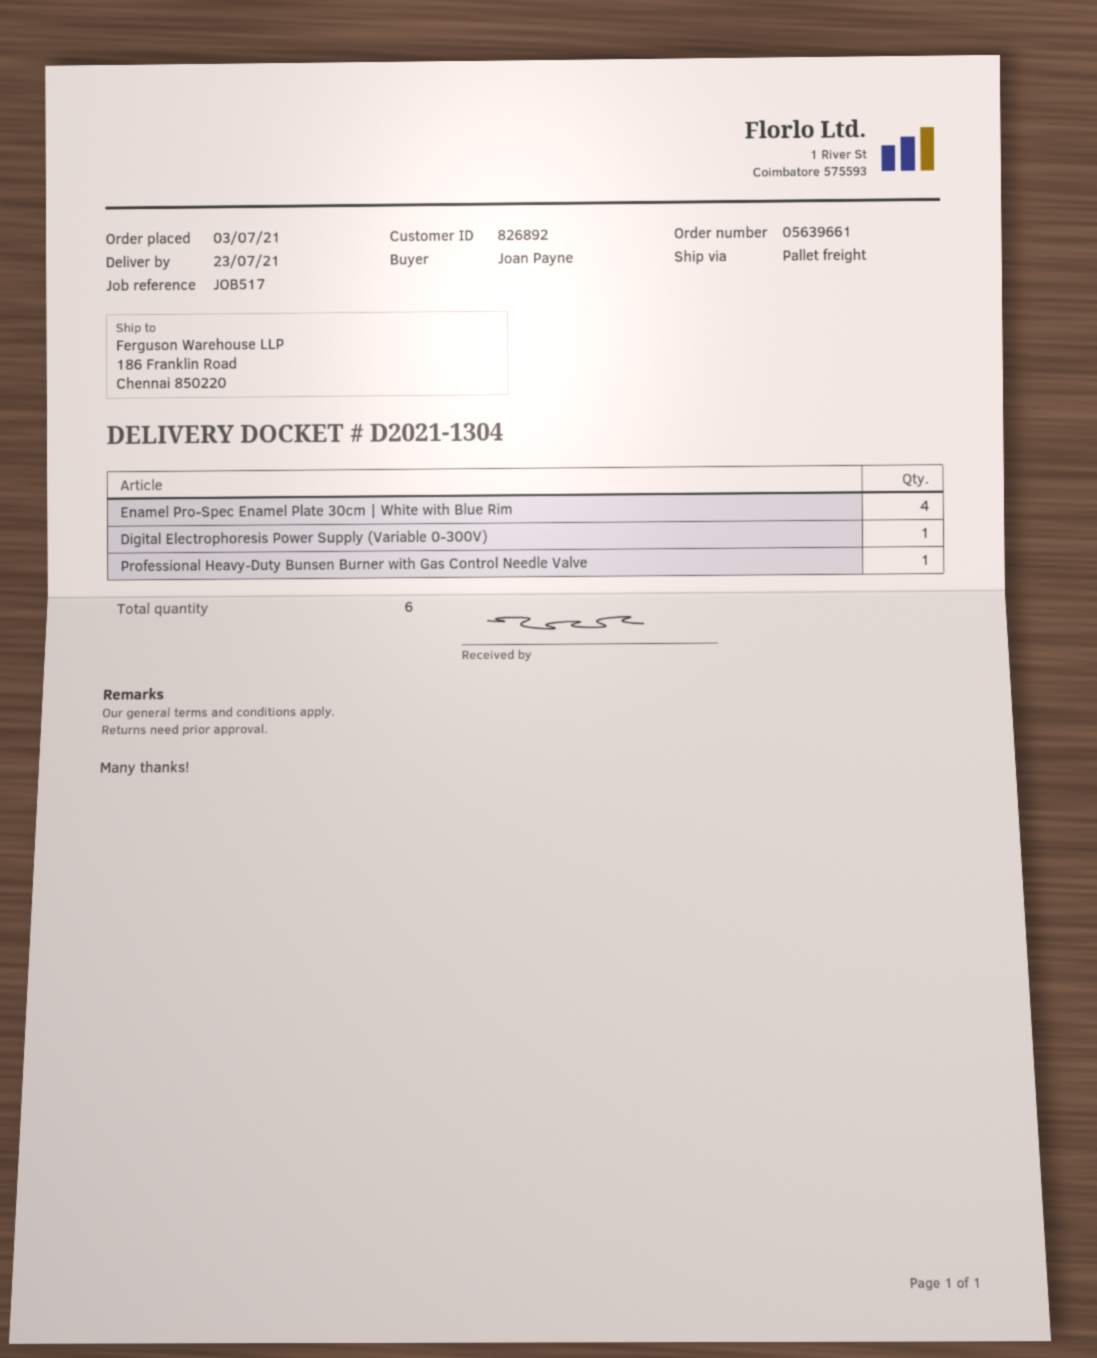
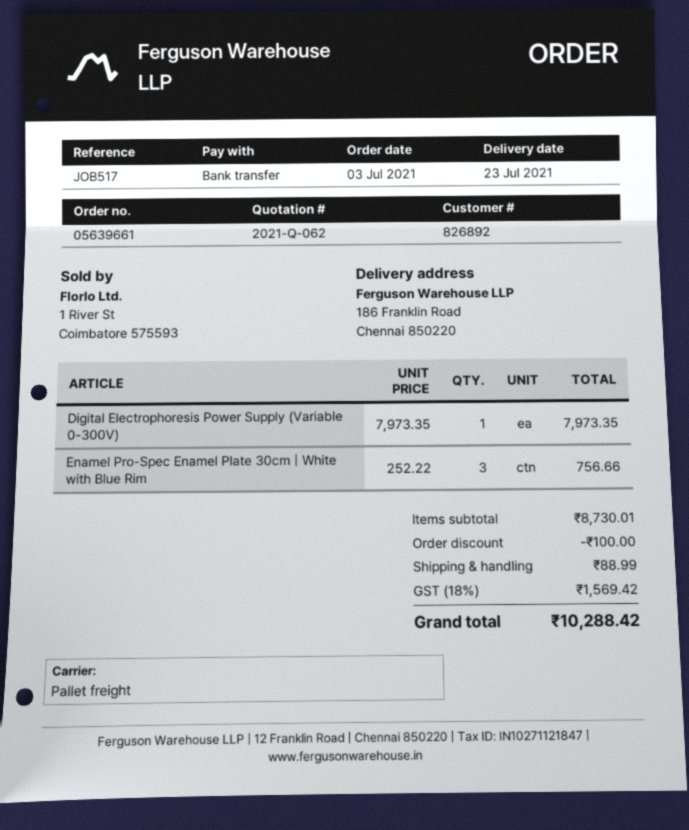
Enamel Pro-Spec Enamel Plate 30cm | White with Blue Rim: 4 -> 3
Professional Heavy-Duty Bunsen Burner with Gas Control Needle Valve: 1 -> none

